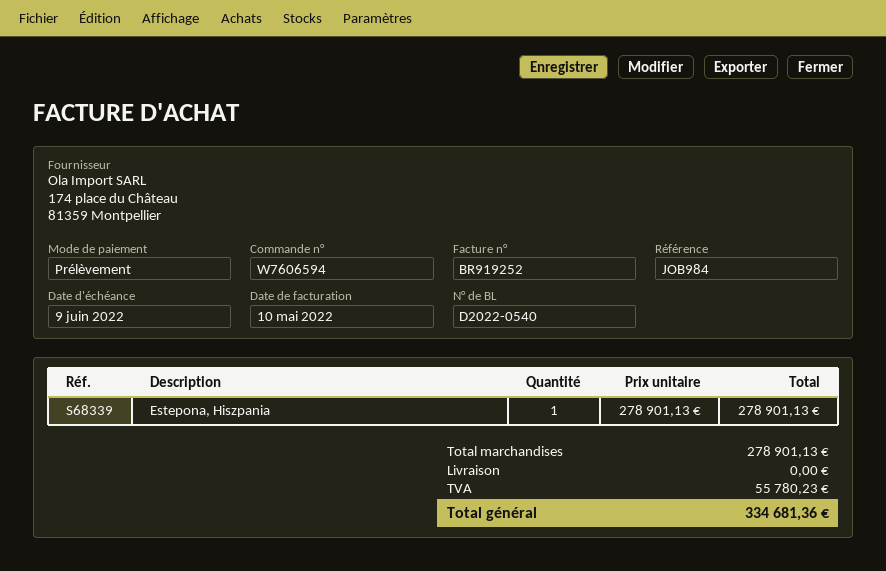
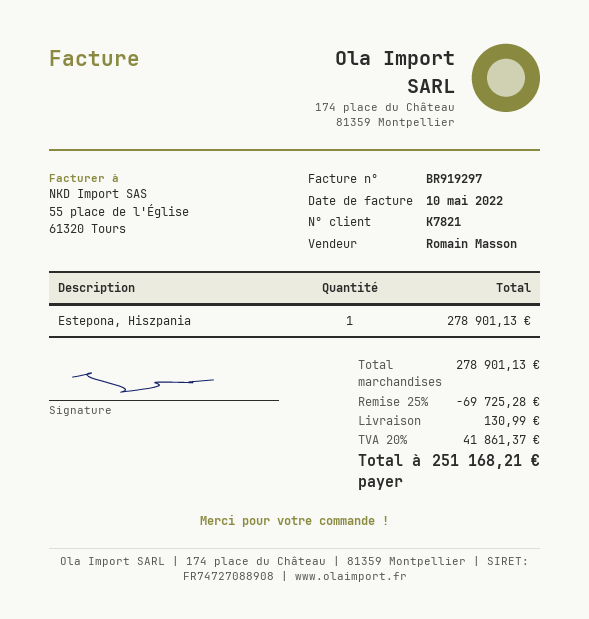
invoice number: BR919252 -> BR919297
discount: none -> 25% = 69725.28
shipping: 0.00 -> 130.99
tax: 55780.23 -> 41861.37
total: 334681.36 -> 251168.21

